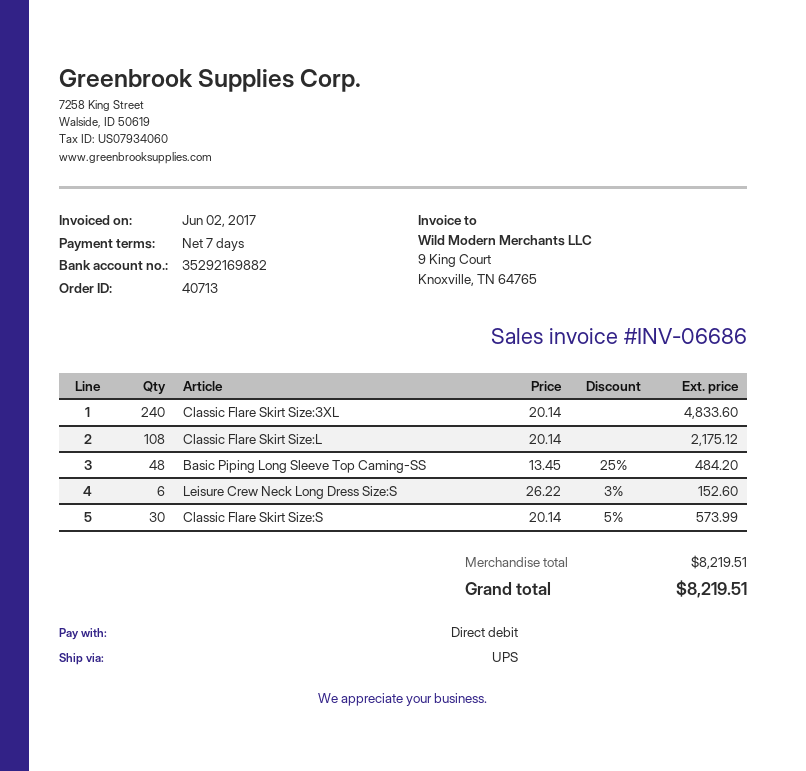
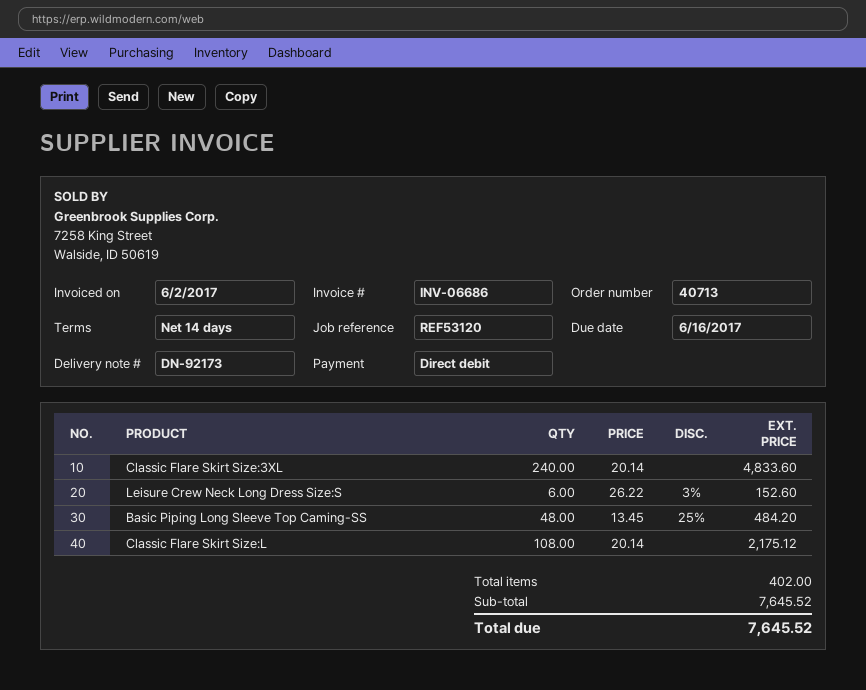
payment terms: 7 days -> 14 days
Classic Flare Skirt Size:S: 30 x 20.14 - 5% = 573.99 -> none
subtotal: 8219.51 -> 7645.52
total: 8219.51 -> 7645.52

